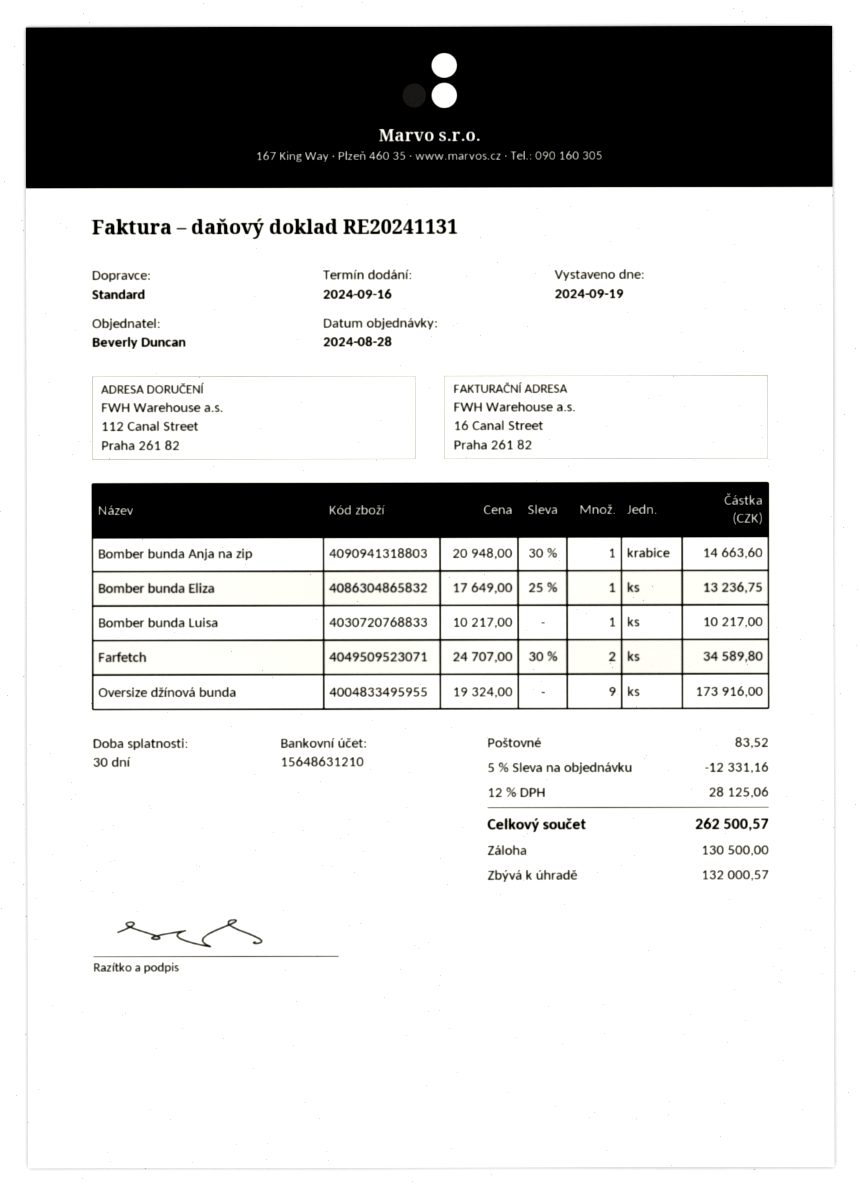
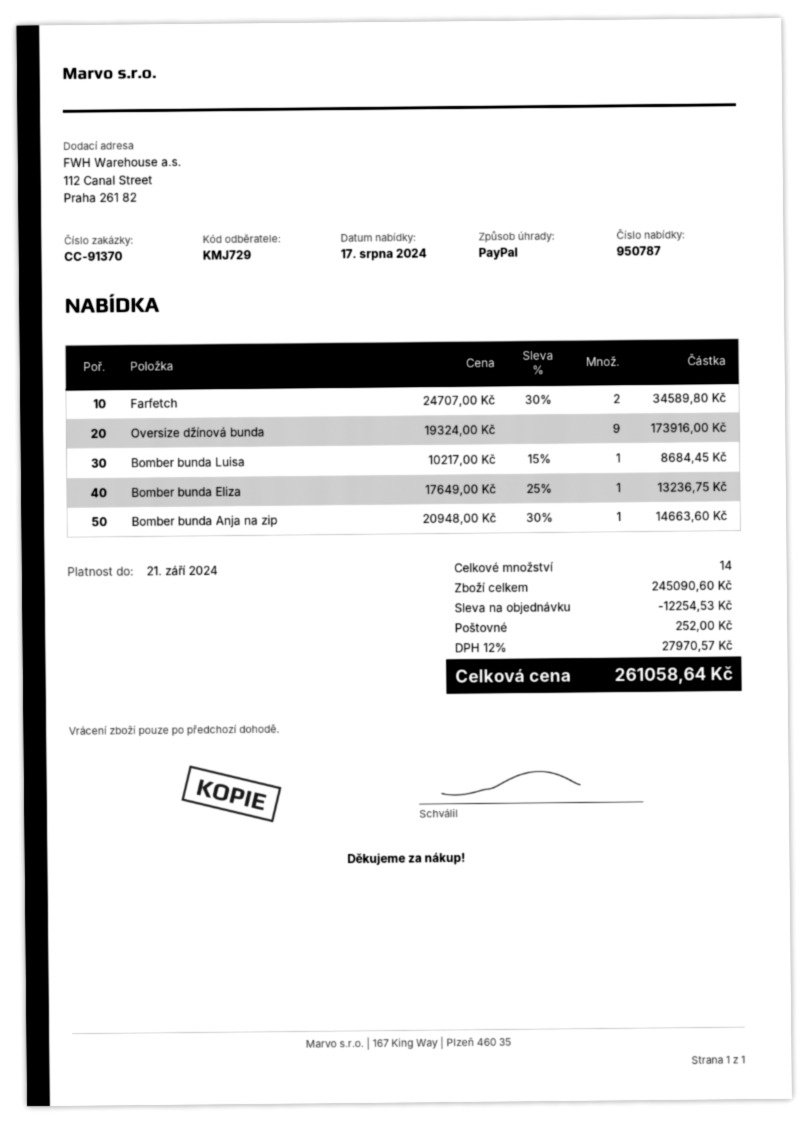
Bomber bunda Luisa: 1 x 10217.00 = 10217.00 -> 1 x 10217.00 - 15% = 8684.45
discount: 12331.16 -> 12254.53
shipping: 83.52 -> 252.00
tax: 12% = 28125.06 -> 12% = 27970.57
total: 262500.57 -> 261058.64

